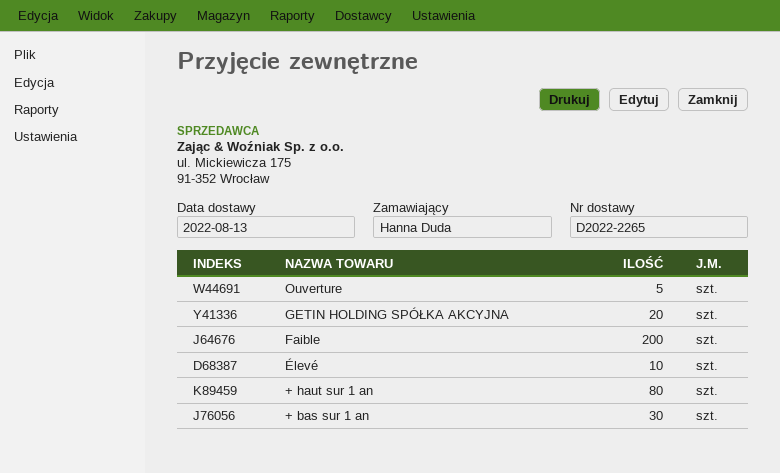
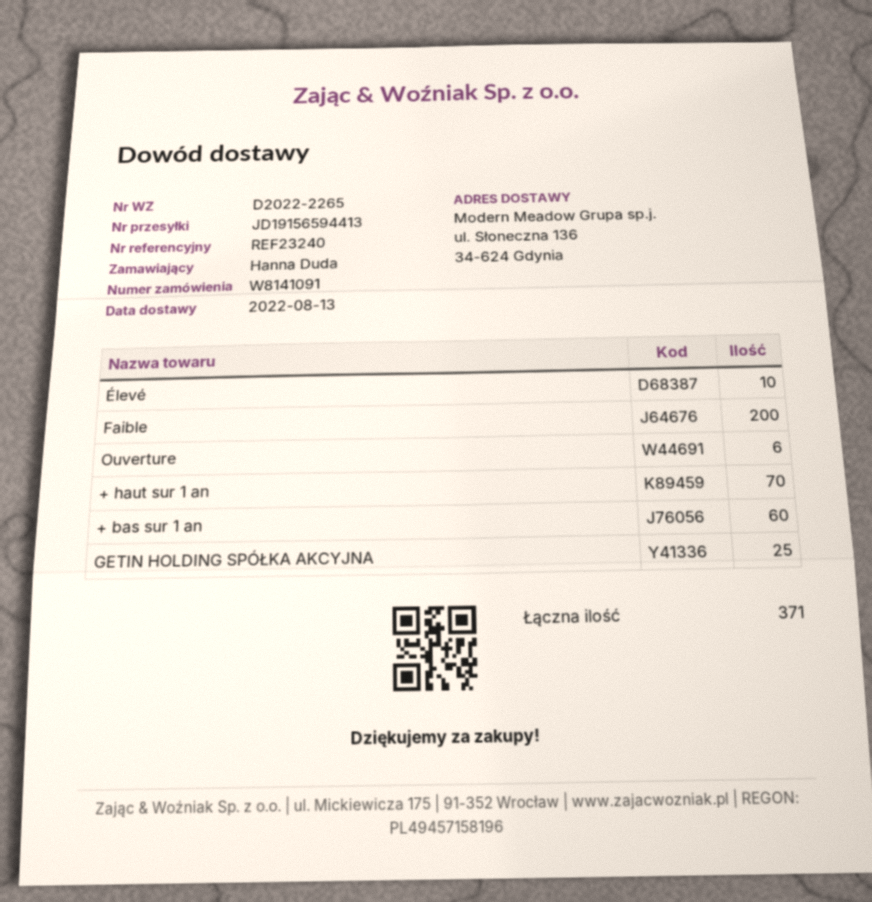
Ouverture: 5 -> 6
GETIN HOLDING SPÓŁKA AKCYJNA: 20 -> 25
+ haut sur 1 an: 80 -> 70
+ bas sur 1 an: 30 -> 60

